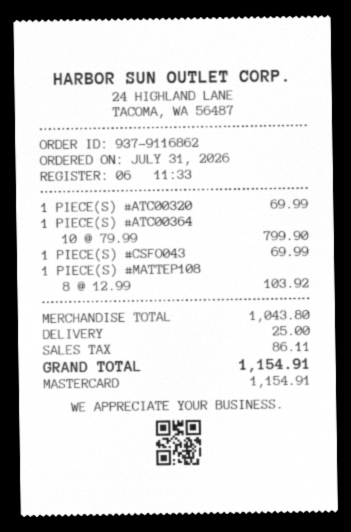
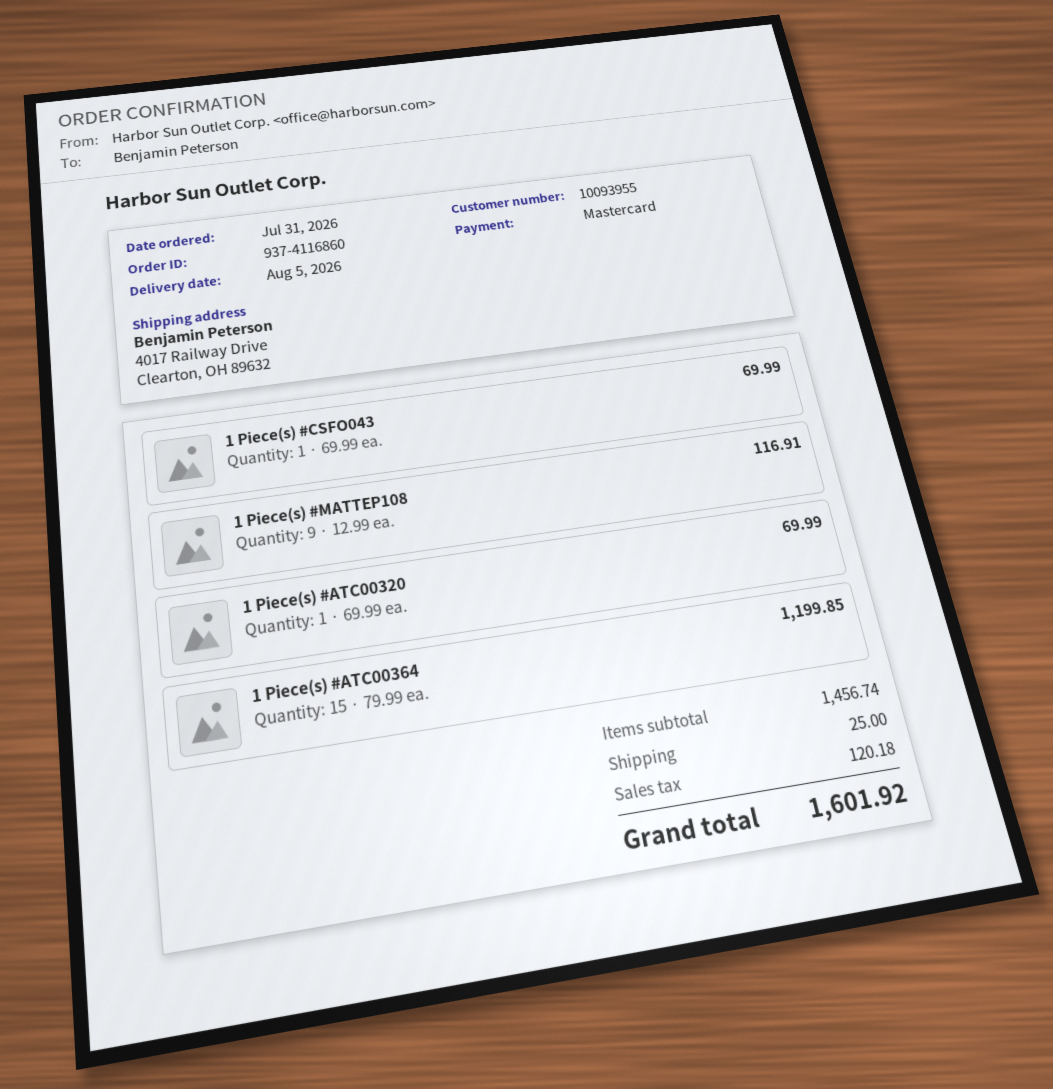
order number: 937-9116862 -> 937-4116860
1 PIECE(S) #ATC00364: 10 x 79.99 = 799.90 -> 15 x 79.99 = 1199.85
1 PIECE(S) #MATTEP108: 8 x 12.99 = 103.92 -> 9 x 12.99 = 116.91
subtotal: 1043.80 -> 1456.74
tax: 86.11 -> 120.18
total: 1154.91 -> 1601.92

